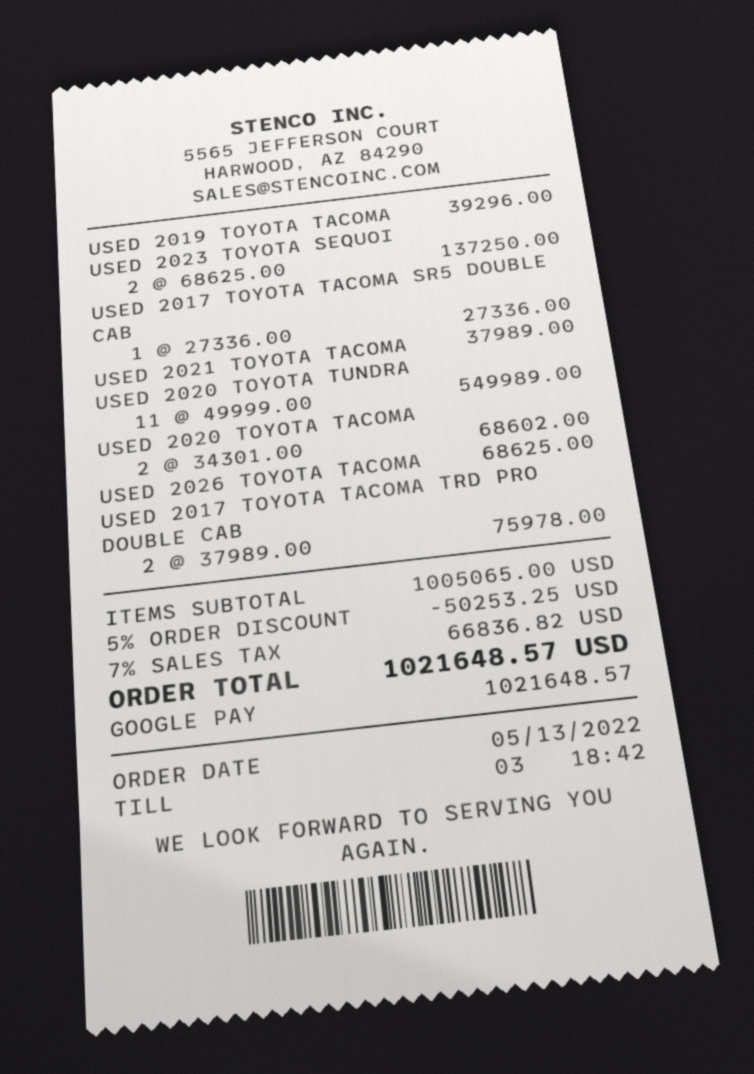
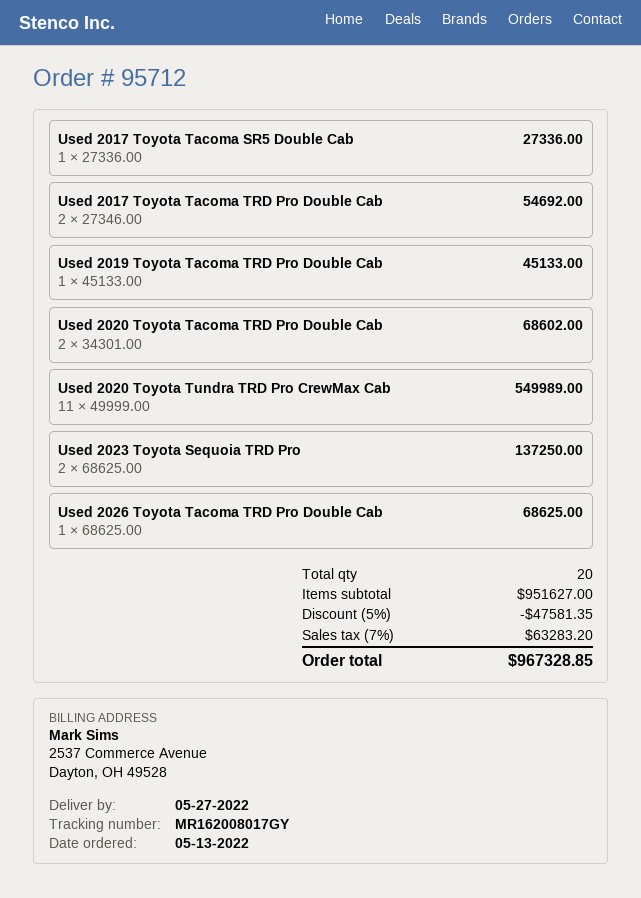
USED 2019 TOYOTA TACOMA: 1 x 39296.00 = 39296.00 -> 1 x 45133.00 = 45133.00
USED 2021 TOYOTA TACOMA: 1 x 37989.00 = 37989.00 -> none
USED 2017 TOYOTA TACOMA TRD PRO DOUBLE CAB: 2 x 37989.00 = 75978.00 -> 2 x 27346.00 = 54692.00
subtotal: 1005065.00 -> 951627.00
discount: 5% = 50253.25 -> 5% = 47581.35
tax: 7% = 66836.82 -> 7% = 63283.20
total: 1021648.57 -> 967328.85

